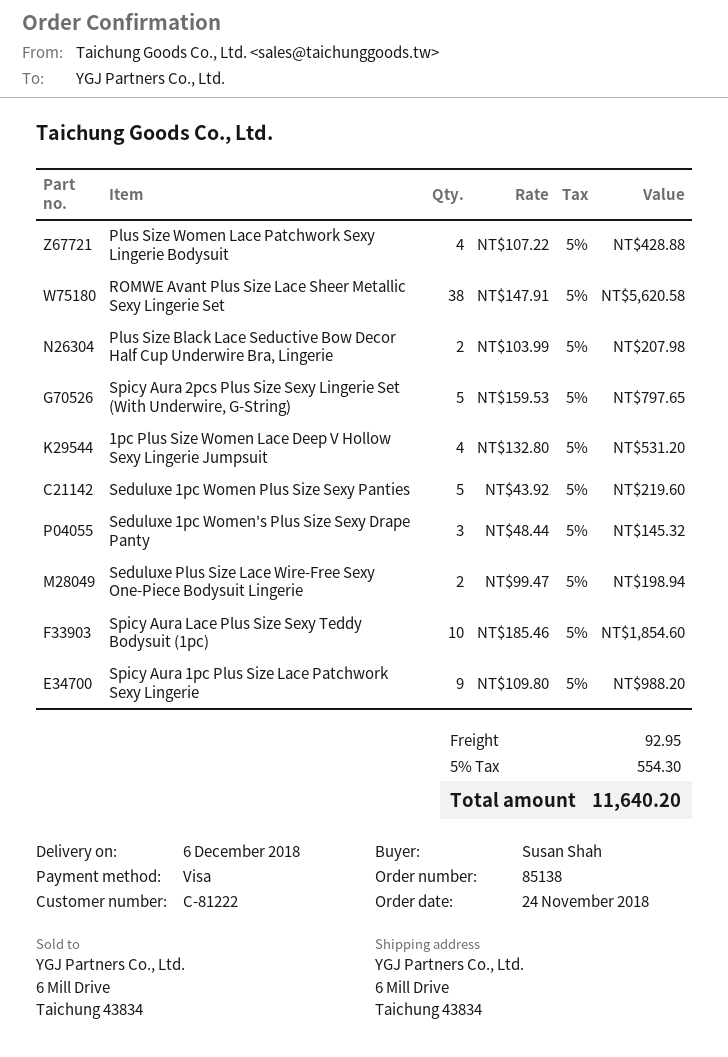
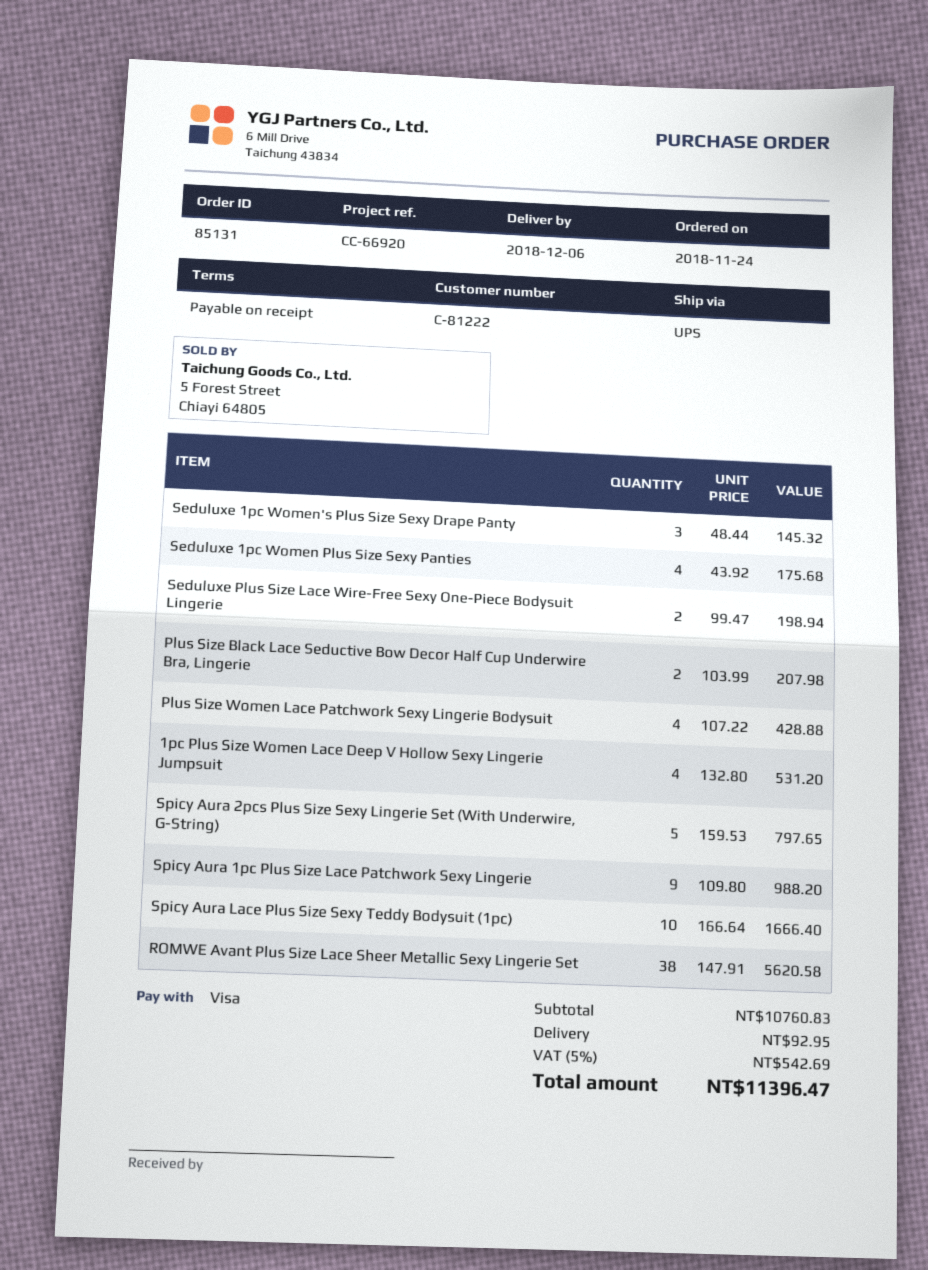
order number: 85138 -> 85131
Seduluxe 1pc Women Plus Size Sexy Panties: 5 x 43.92 = 219.60 -> 4 x 43.92 = 175.68
Spicy Aura Lace Plus Size Sexy Teddy Bodysuit (1pc): 10 x 185.46 = 1854.60 -> 10 x 166.64 = 1666.40
tax: 5% = 554.30 -> 5% = 542.69
total: 11640.20 -> 11396.47

